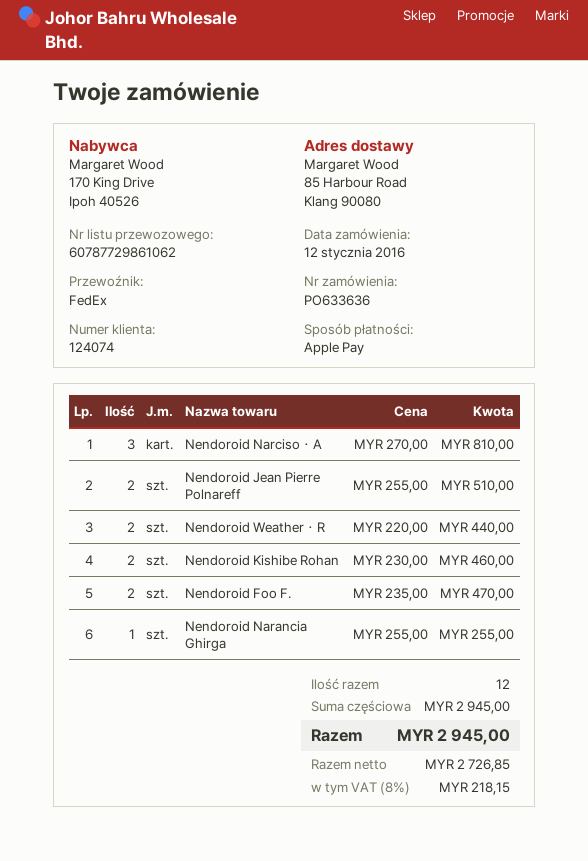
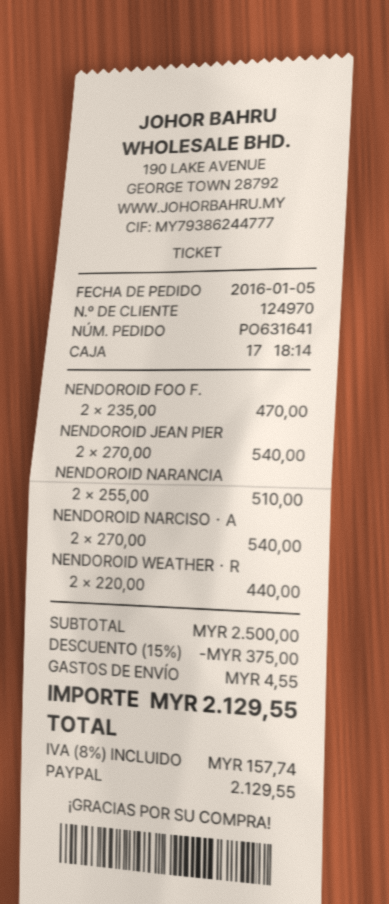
order number: PO633636 -> PO631641
order date: 2016-01-12 -> 2016-01-05
customer number: 124074 -> 124970
payment method: Apple Pay -> PayPal
Nendoroid Narciso・A: 3 x 270.00 = 810.00 -> 2 x 270.00 = 540.00
Nendoroid Jean Pierre Polnareff: 2 x 255.00 = 510.00 -> 2 x 270.00 = 540.00
Nendoroid Kishibe Rohan: 2 x 230.00 = 460.00 -> none
Nendoroid Narancia Ghirga: 1 x 255.00 = 255.00 -> 2 x 255.00 = 510.00
subtotal: 2945.00 -> 2500.00
discount: none -> 15% = 375.00
shipping: none -> 4.55
tax: 8% = 218.15 -> 8% = 157.74
total: 2945.00 -> 2129.55

